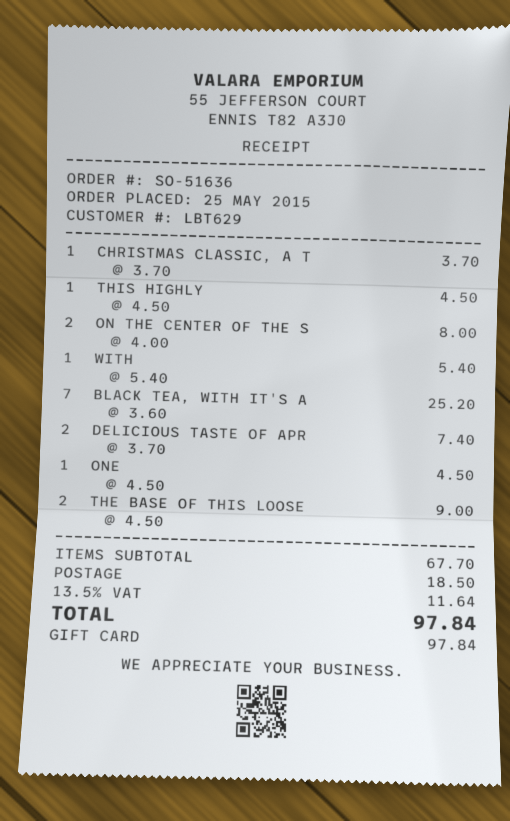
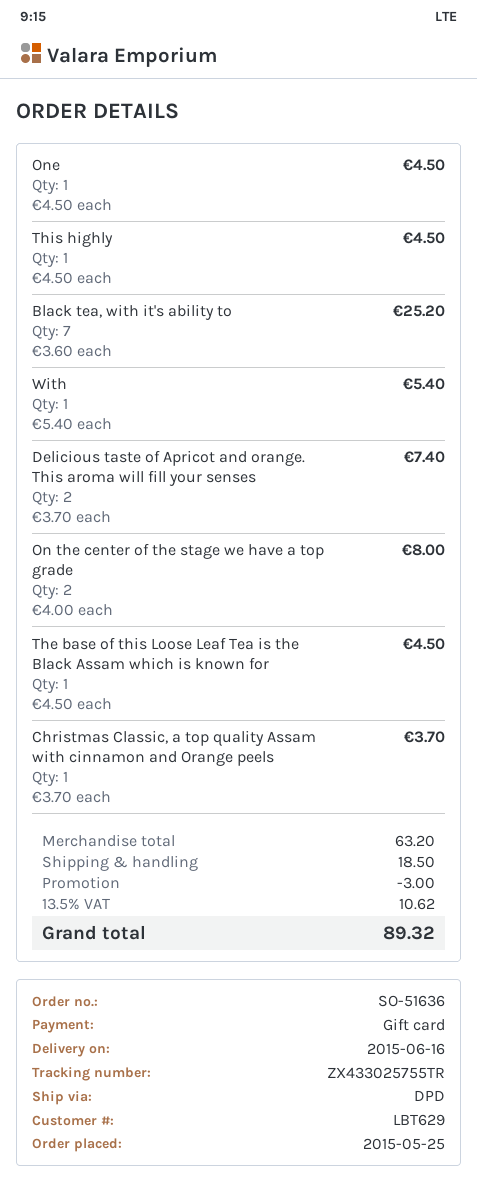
THE BASE OF THIS LOOSE: 2 x 4.50 = 9.00 -> 1 x 4.50 = 4.50
subtotal: 67.70 -> 63.20
discount: none -> 3.00
tax: 13.5% = 11.64 -> 13.5% = 10.62
total: 97.84 -> 89.32

